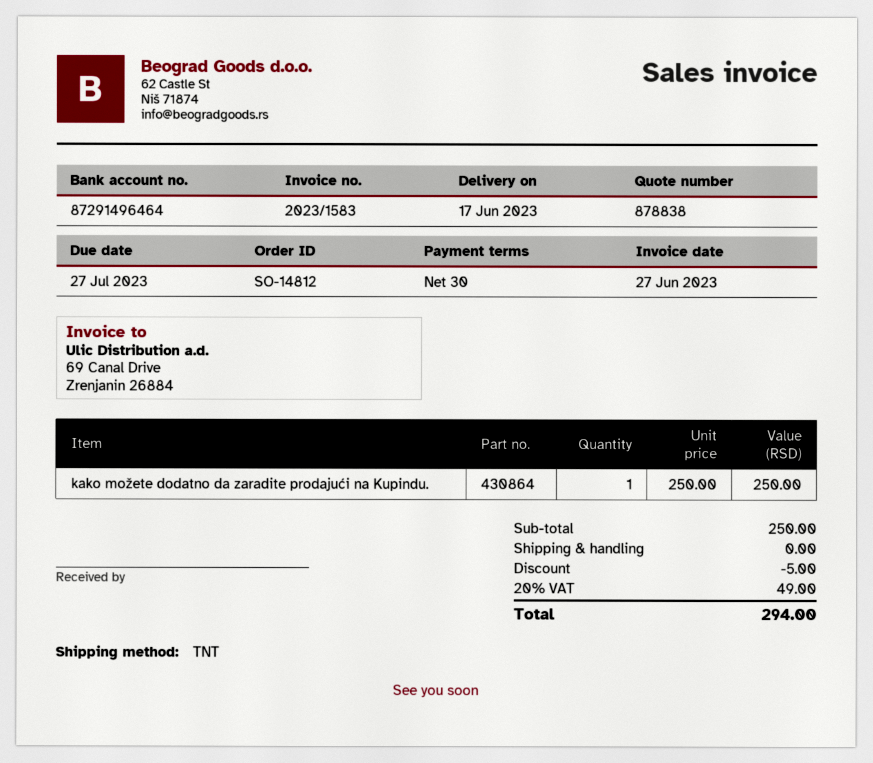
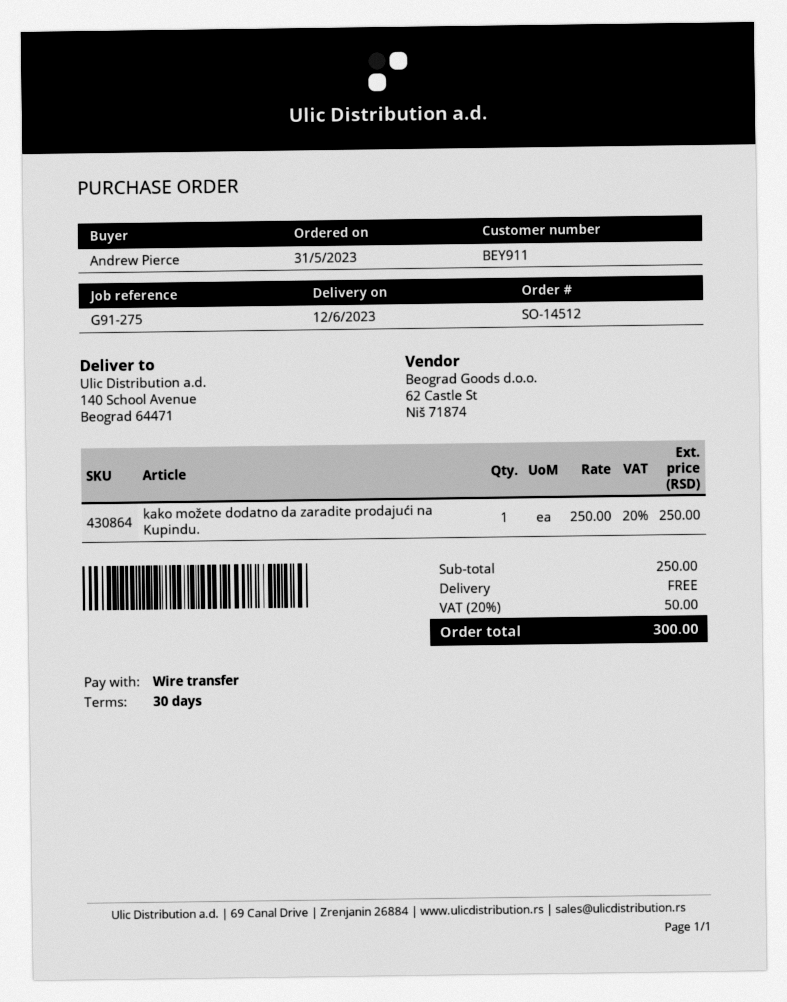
order number: SO-14812 -> SO-14512
delivery date: 2023-06-17 -> 2023-06-12
discount: 5.00 -> none
tax: 20% = 49.00 -> 20% = 50.00
total: 294.00 -> 300.00

